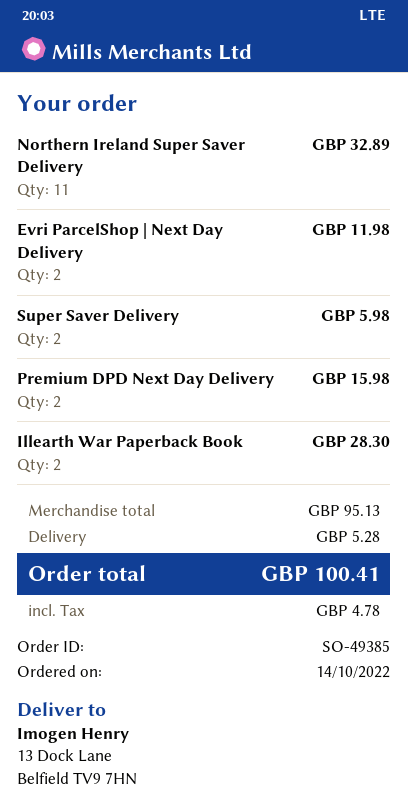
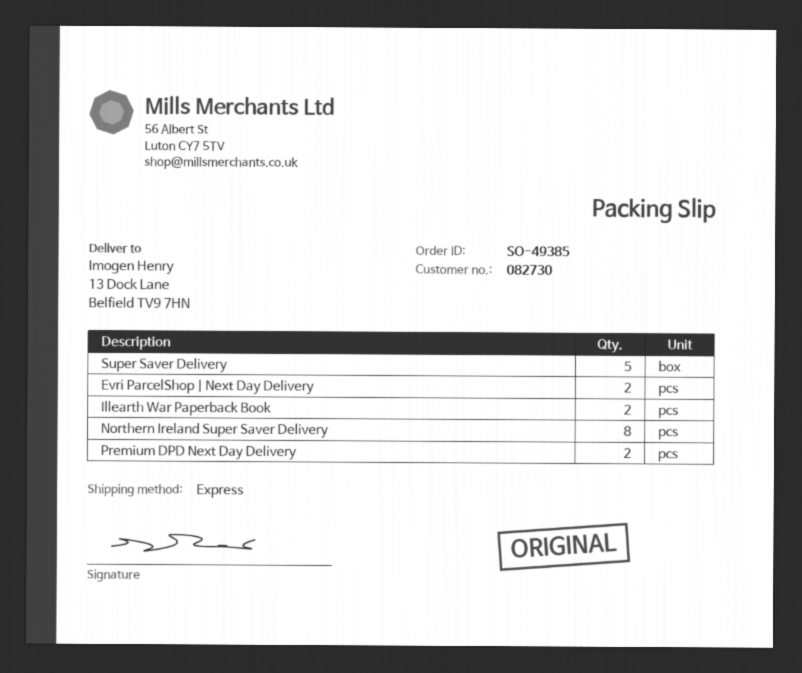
Northern Ireland Super Saver Delivery: 11 -> 8
Super Saver Delivery: 2 -> 5

